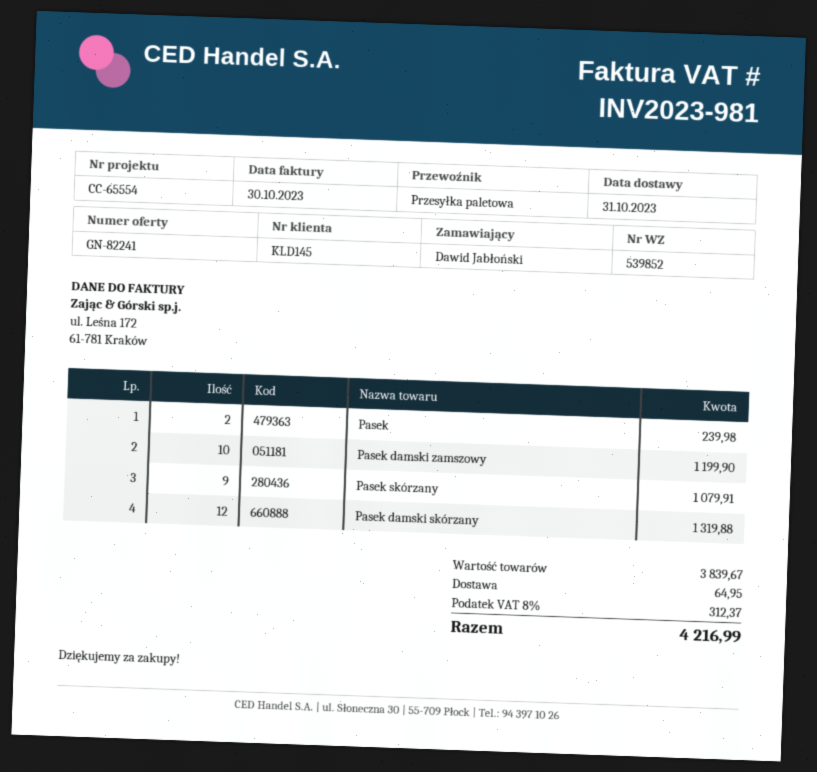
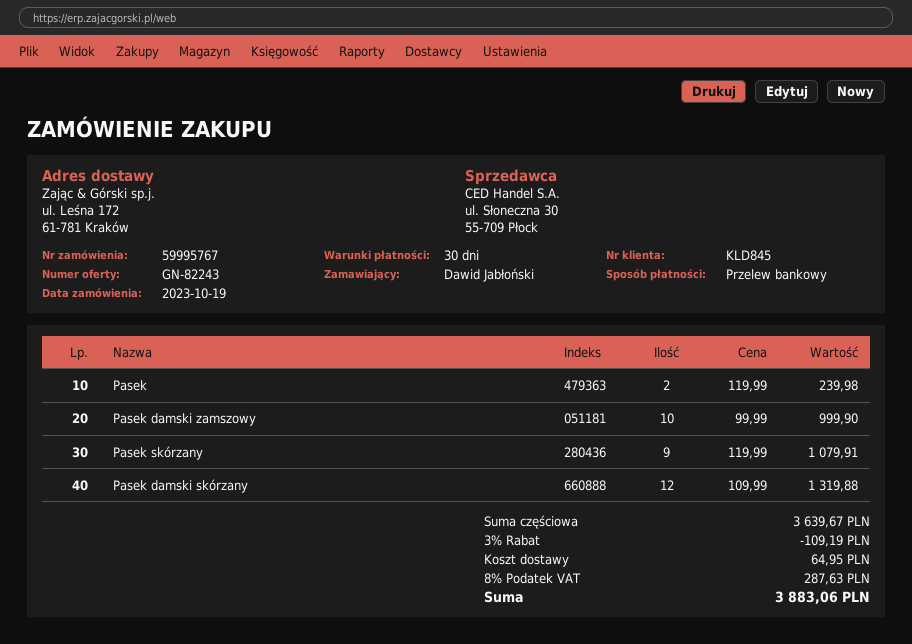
quote number: GN-82241 -> GN-82243
customer number: KLD145 -> KLD845
Pasek damski zamszowy: 10 for 1199.90 -> 10 for 999.90
subtotal: 3839.67 -> 3639.67
discount: none -> 3% = 109.19
tax: 8% = 312.37 -> 8% = 287.63
total: 4216.99 -> 3883.06

